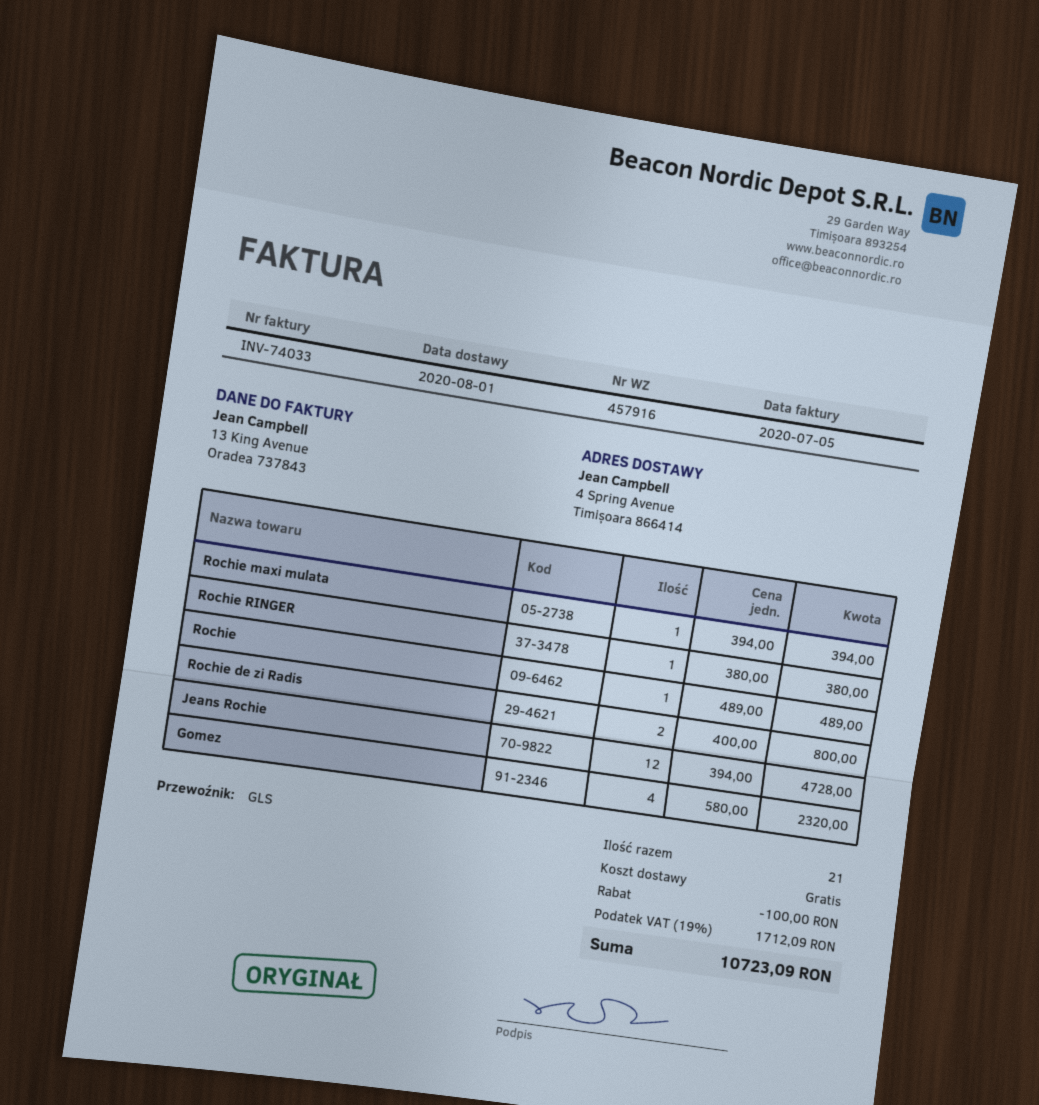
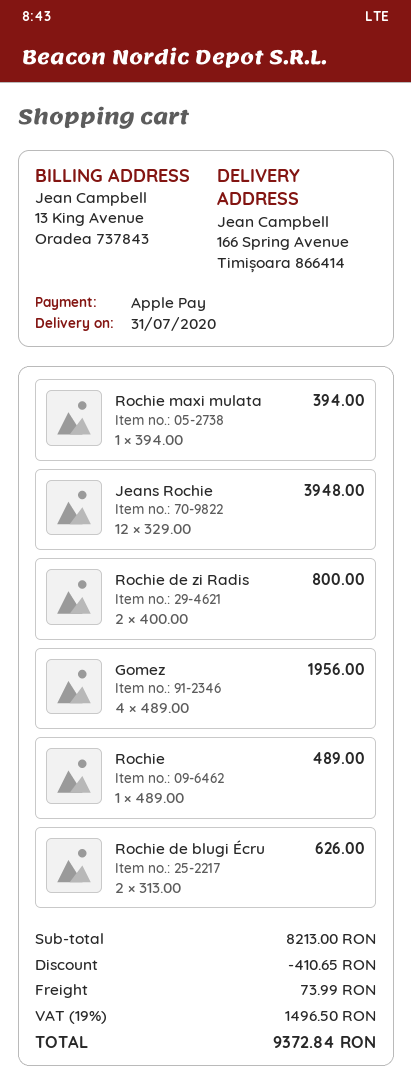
delivery date: 2020-08-01 -> 2020-07-31
ship to: 4 Spring Avenue, Timișoara 866414 -> 166 Spring Avenue, Timișoara 866414
Rochie RINGER: 1 x 380.00 = 380.00 -> none
Jeans Rochie: 12 x 394.00 = 4728.00 -> 12 x 329.00 = 3948.00
Gomez: 4 x 580.00 = 2320.00 -> 4 x 489.00 = 1956.00
Rochie de blugi Écru: none -> 2 x 313.00 = 626.00
discount: 100.00 -> 410.65
shipping: 0.00 -> 73.99
tax: 19% = 1712.09 -> 19% = 1496.50
total: 10723.09 -> 9372.84

